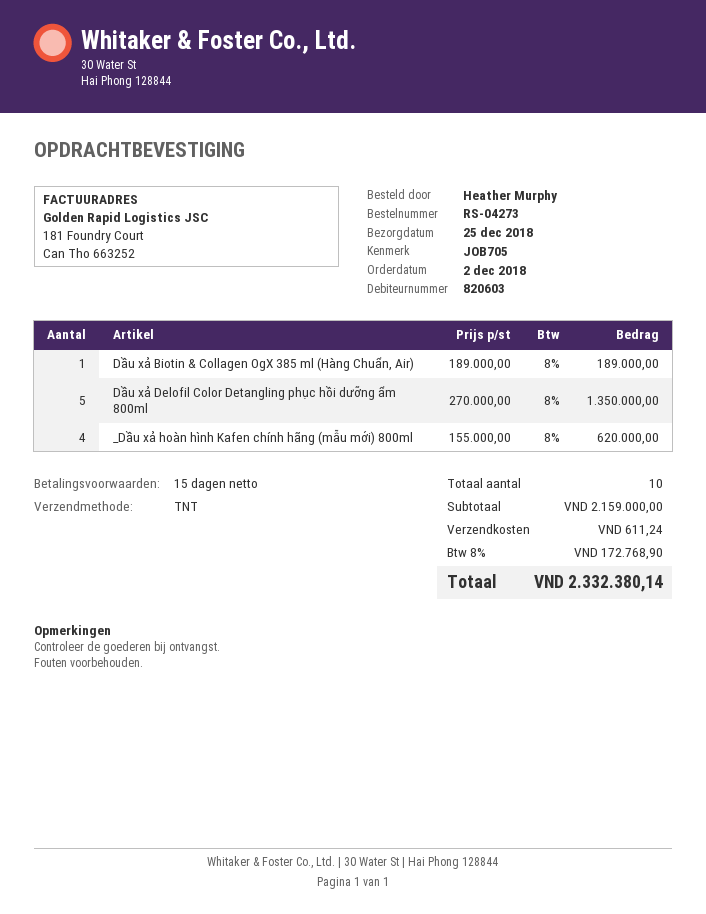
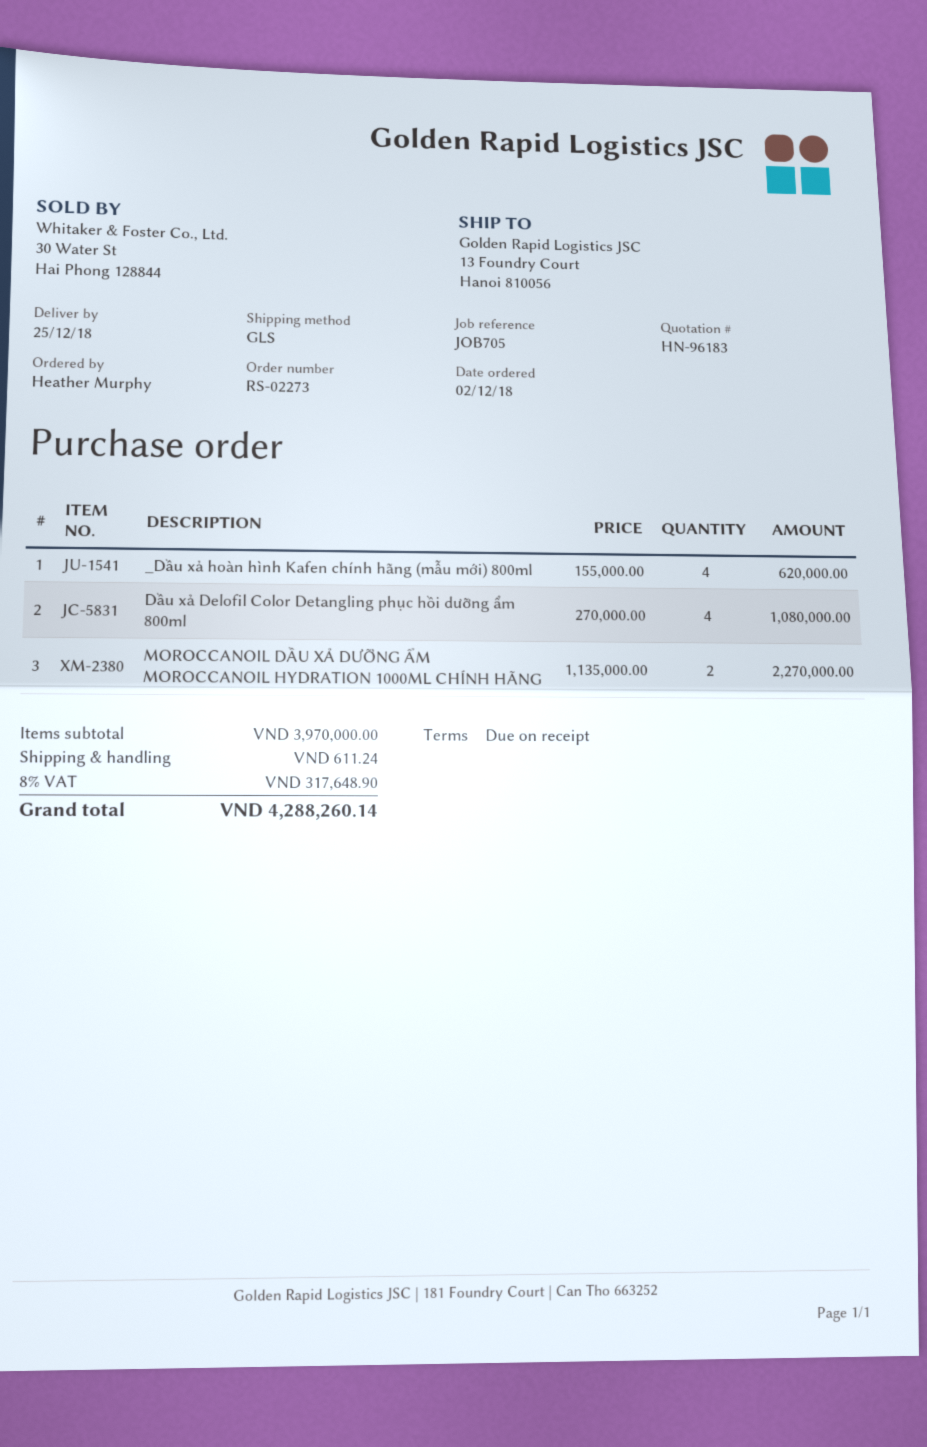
order number: RS-04273 -> RS-02273
payment terms: 15 days -> on receipt
shipping method: TNT -> GLS
Dầu xả Biotin & Collagen OgX 385 ml (Hàng Chuẩn, Air): 1 x 189000.00 = 189000.00 -> none
Dầu xả Delofil Color Detangling phục hồi dưỡng ẩm 800ml: 5 x 270000.00 = 1350000.00 -> 4 x 270000.00 = 1080000.00
MOROCCANOIL DẦU XẢ DƯỠNG ẨM MOROCCANOIL HYDRATION 1000ML CHÍNH HÃNG: none -> 2 x 1135000.00 = 2270000.00
subtotal: 2159000.00 -> 3970000.00
tax: 8% = 172768.90 -> 8% = 317648.90
total: 2332380.14 -> 4288260.14

